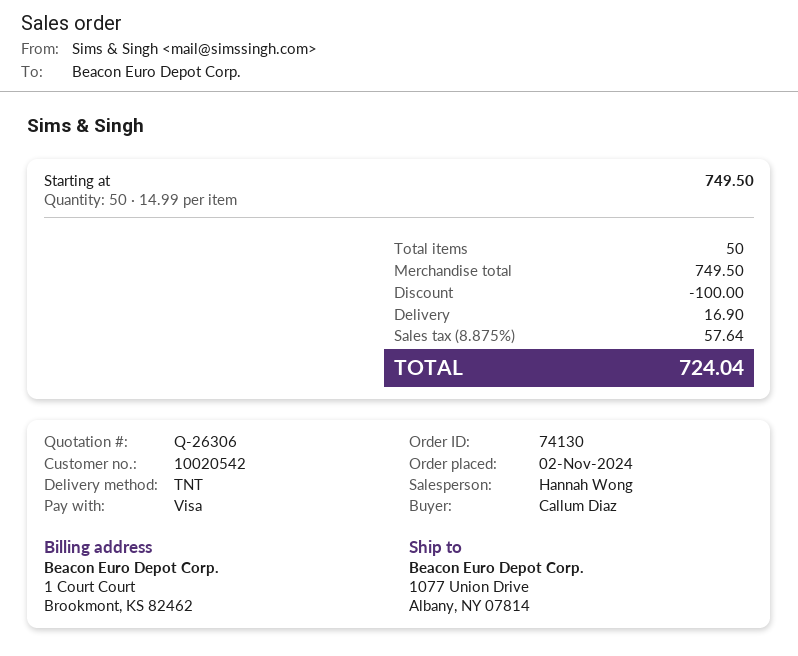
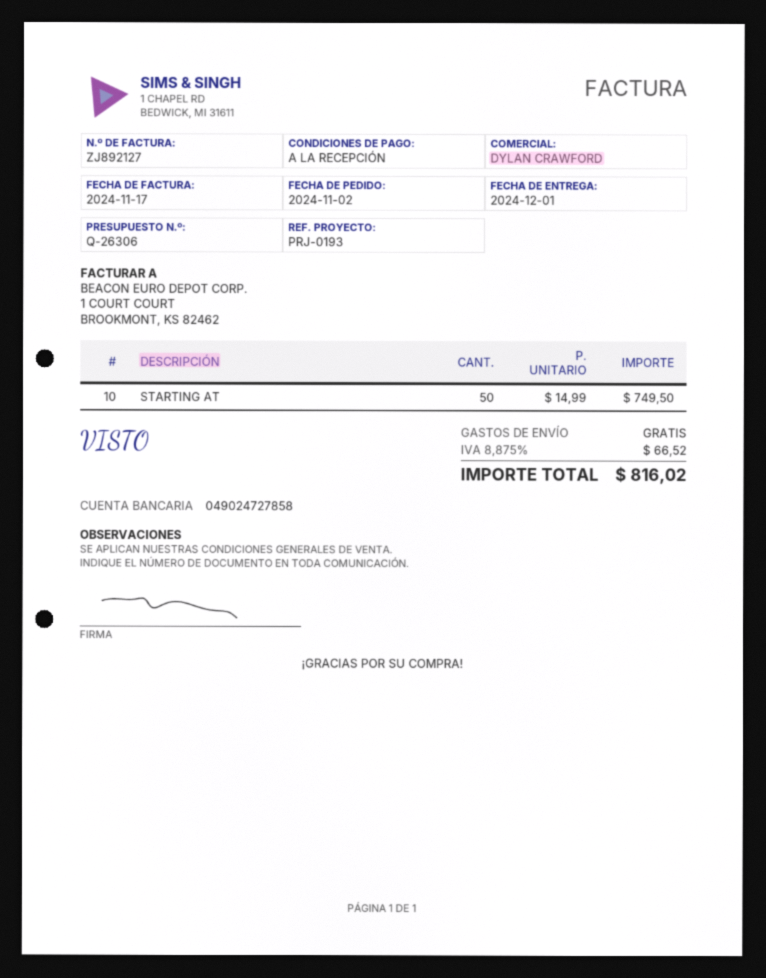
sales rep: Hannah Wong -> DYLAN CRAWFORD
discount: 100.00 -> none
shipping: 16.90 -> 0.00
tax: 8.875% = 57.64 -> 8.875% = 66.52
total: 724.04 -> 816.02

